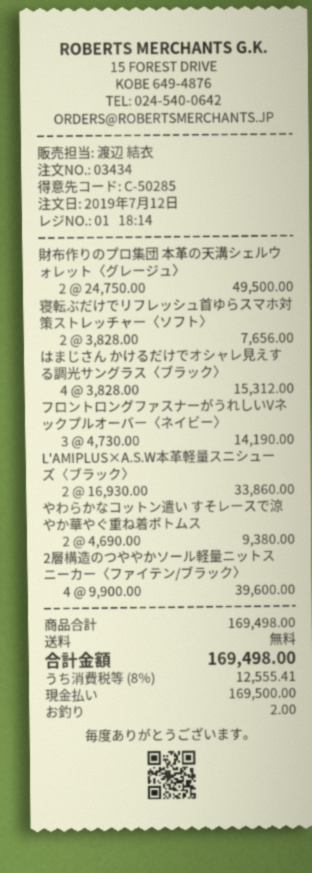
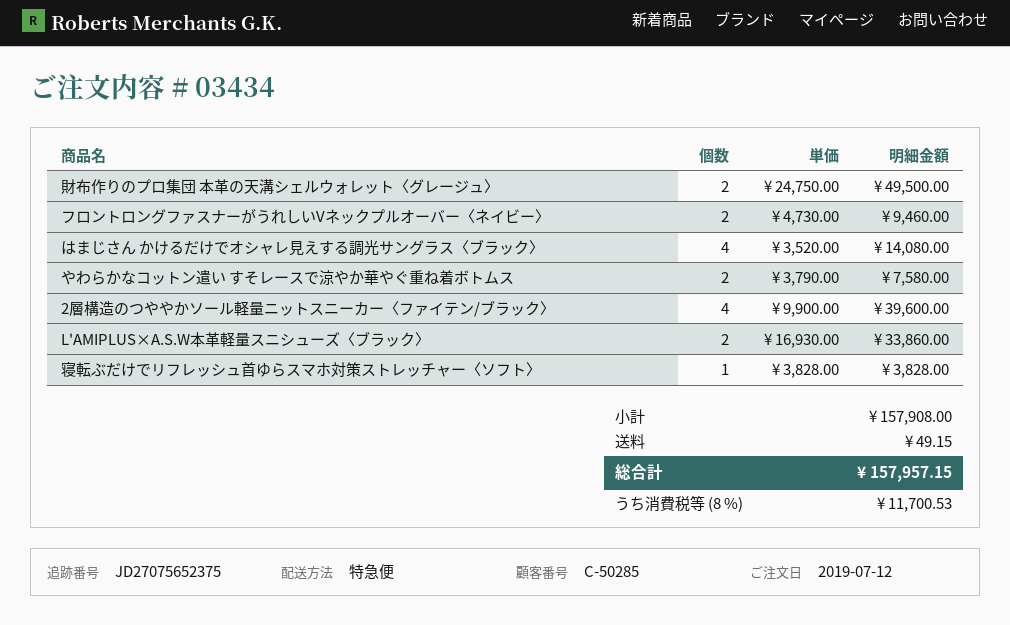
寝転ぶだけでリフレッシュ首ゆらスマホ対策ストレッチャー〈ソフト〉: 2 x 3828.00 = 7656.00 -> 1 x 3828.00 = 3828.00
はまじさん かけるだけでオシャレ見えする調光サングラス〈ブラック〉: 4 x 3828.00 = 15312.00 -> 4 x 3520.00 = 14080.00
フロントロングファスナーがうれしいVネックプルオーバー〈ネイビー〉: 3 x 4730.00 = 14190.00 -> 2 x 4730.00 = 9460.00
やわらかなコットン遣い すそレースで涼やか華やぐ重ね着ボトムス: 2 x 4690.00 = 9380.00 -> 2 x 3790.00 = 7580.00
subtotal: 169498.00 -> 157908.00
shipping: 0.00 -> 49.15
tax: 8% = 12555.41 -> 8% = 11700.53
total: 169498.00 -> 157957.15

